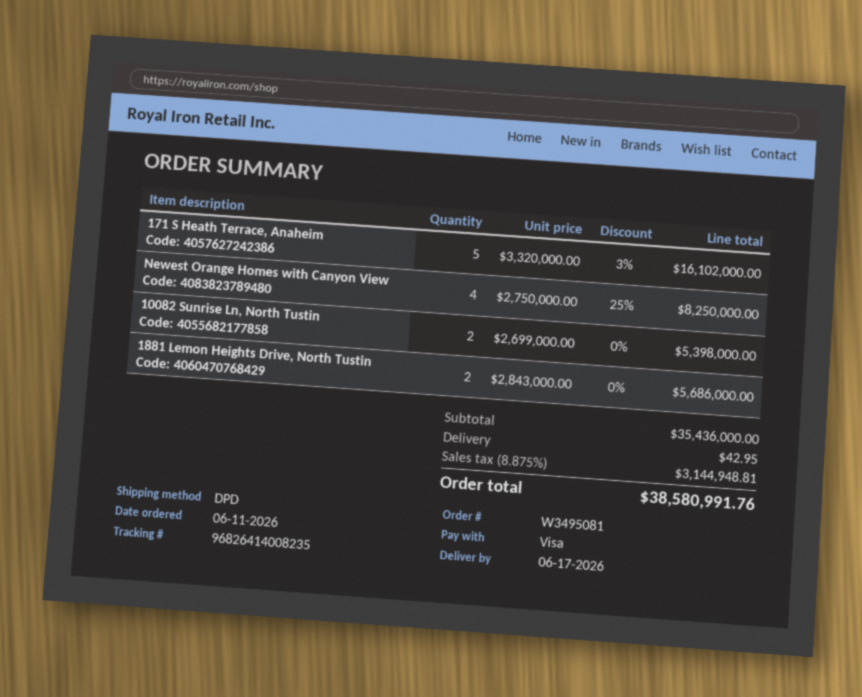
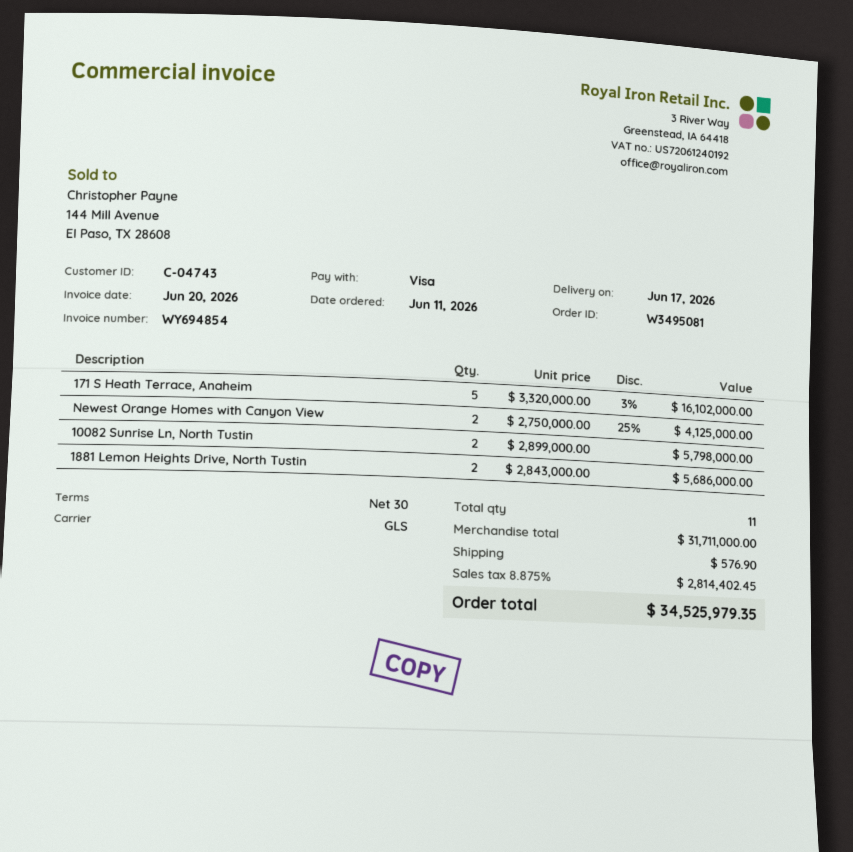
shipping method: DPD -> GLS
Newest Orange Homes with Canyon View: 4 x 2750000.00 - 25% = 8250000.00 -> 2 x 2750000.00 - 25% = 4125000.00
10082 Sunrise Ln, North Tustin: 2 x 2699000.00 = 5398000.00 -> 2 x 2899000.00 = 5798000.00
subtotal: 35436000.00 -> 31711000.00
shipping: 42.95 -> 576.90
tax: 8.875% = 3144948.81 -> 8.875% = 2814402.45
total: 38580991.76 -> 34525979.35

